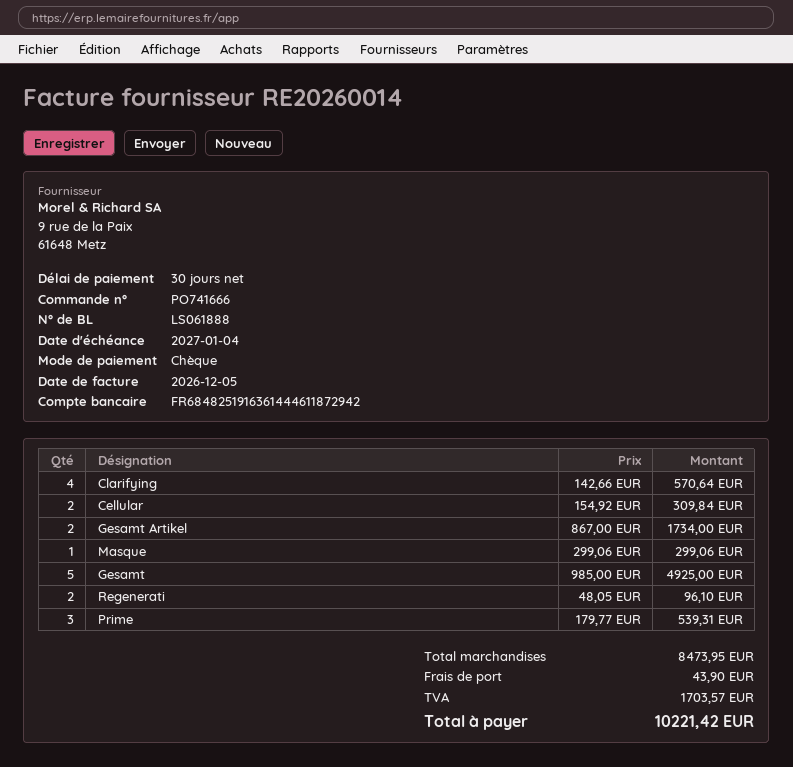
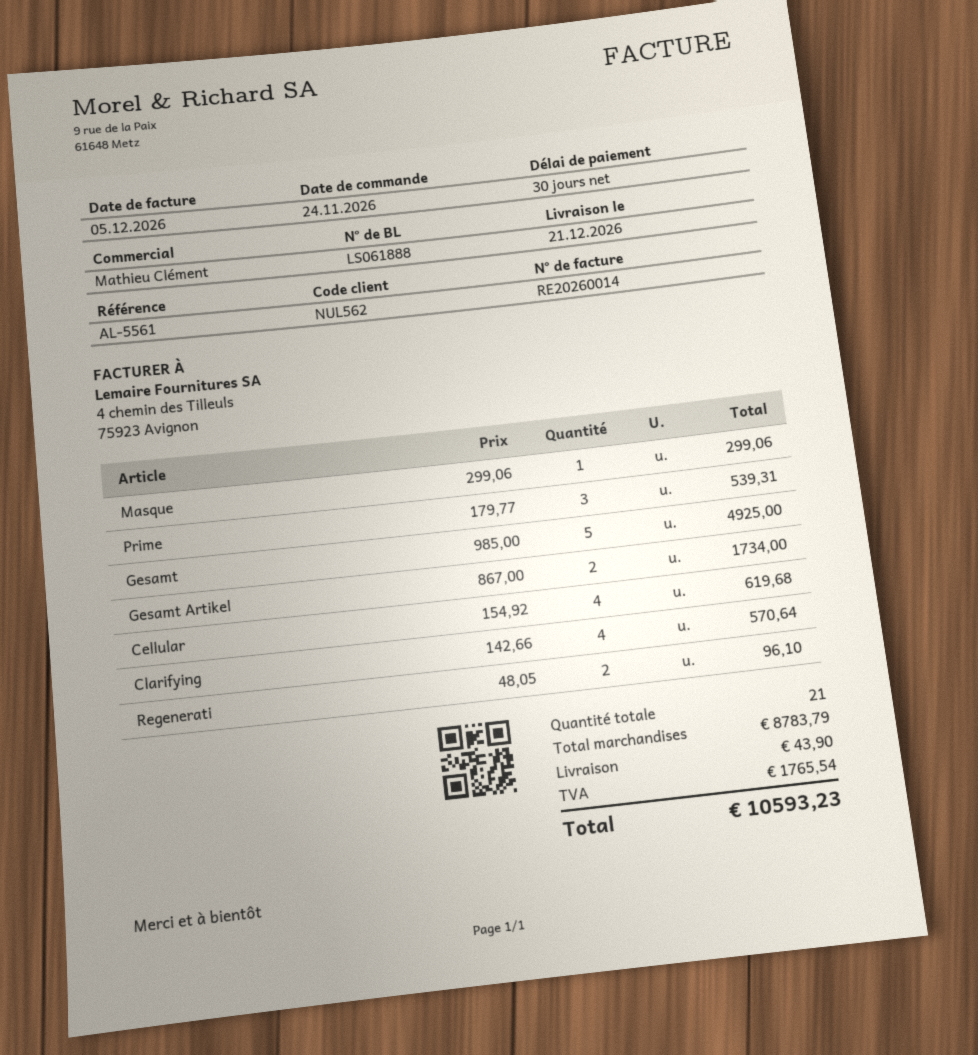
Cellular: 2 x 154.92 = 309.84 -> 4 x 154.92 = 619.68
subtotal: 8473.95 -> 8783.79
tax: 1703.57 -> 1765.54
total: 10221.42 -> 10593.23

